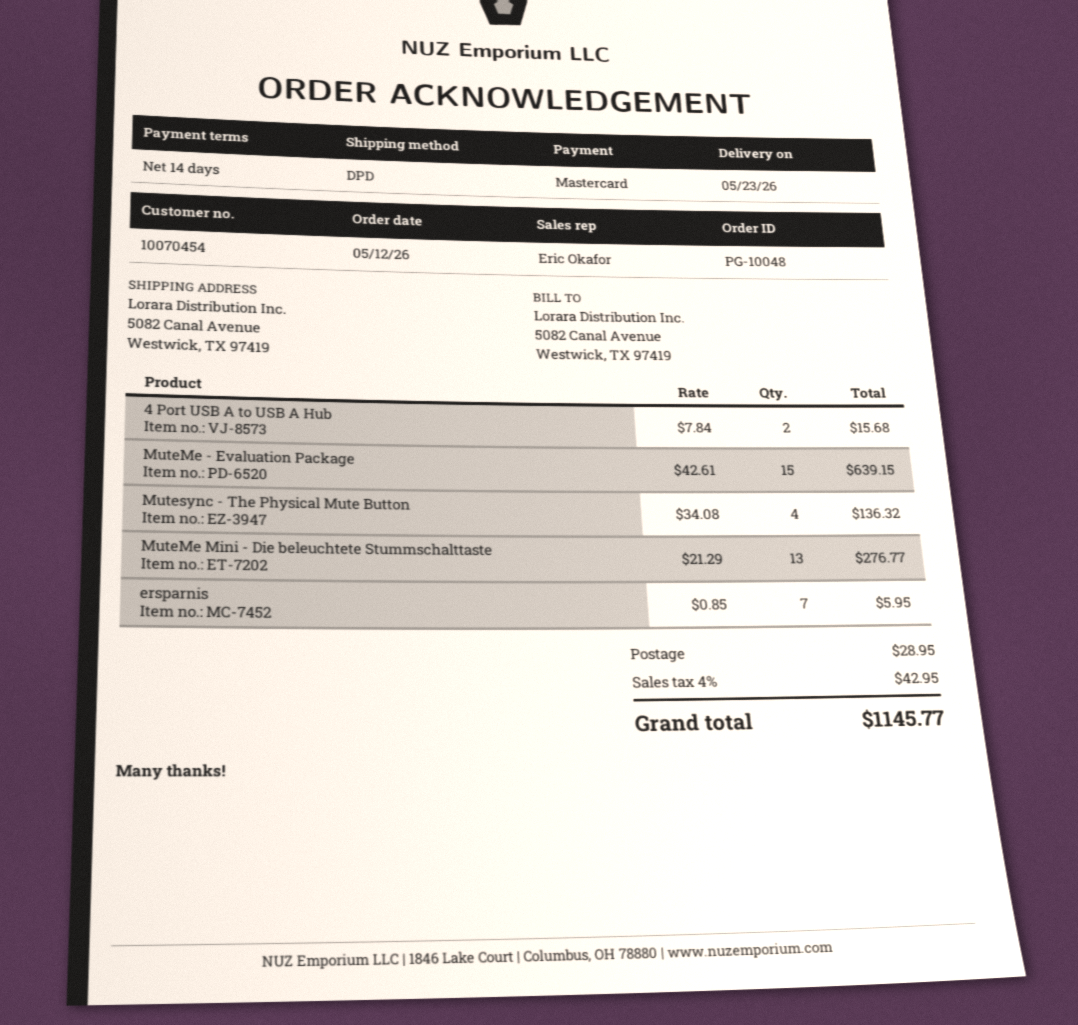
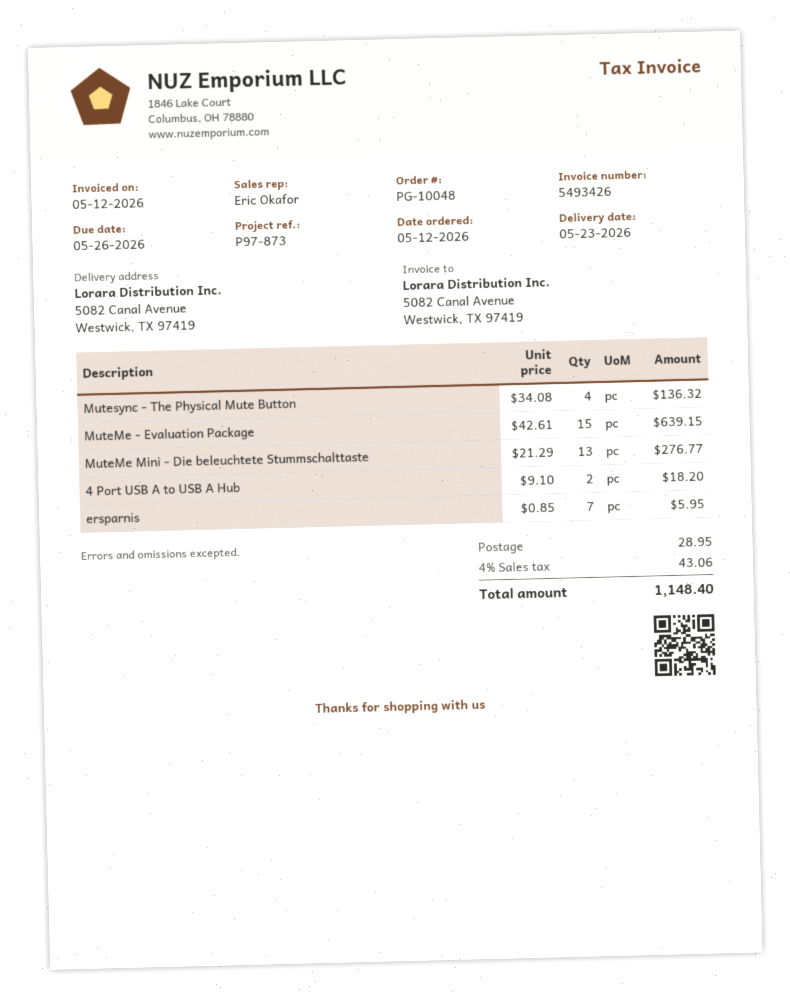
4 Port USB A to USB A Hub: 2 x 7.84 = 15.68 -> 2 x 9.10 = 18.20
tax: 4% = 42.95 -> 4% = 43.06
total: 1145.77 -> 1148.40

